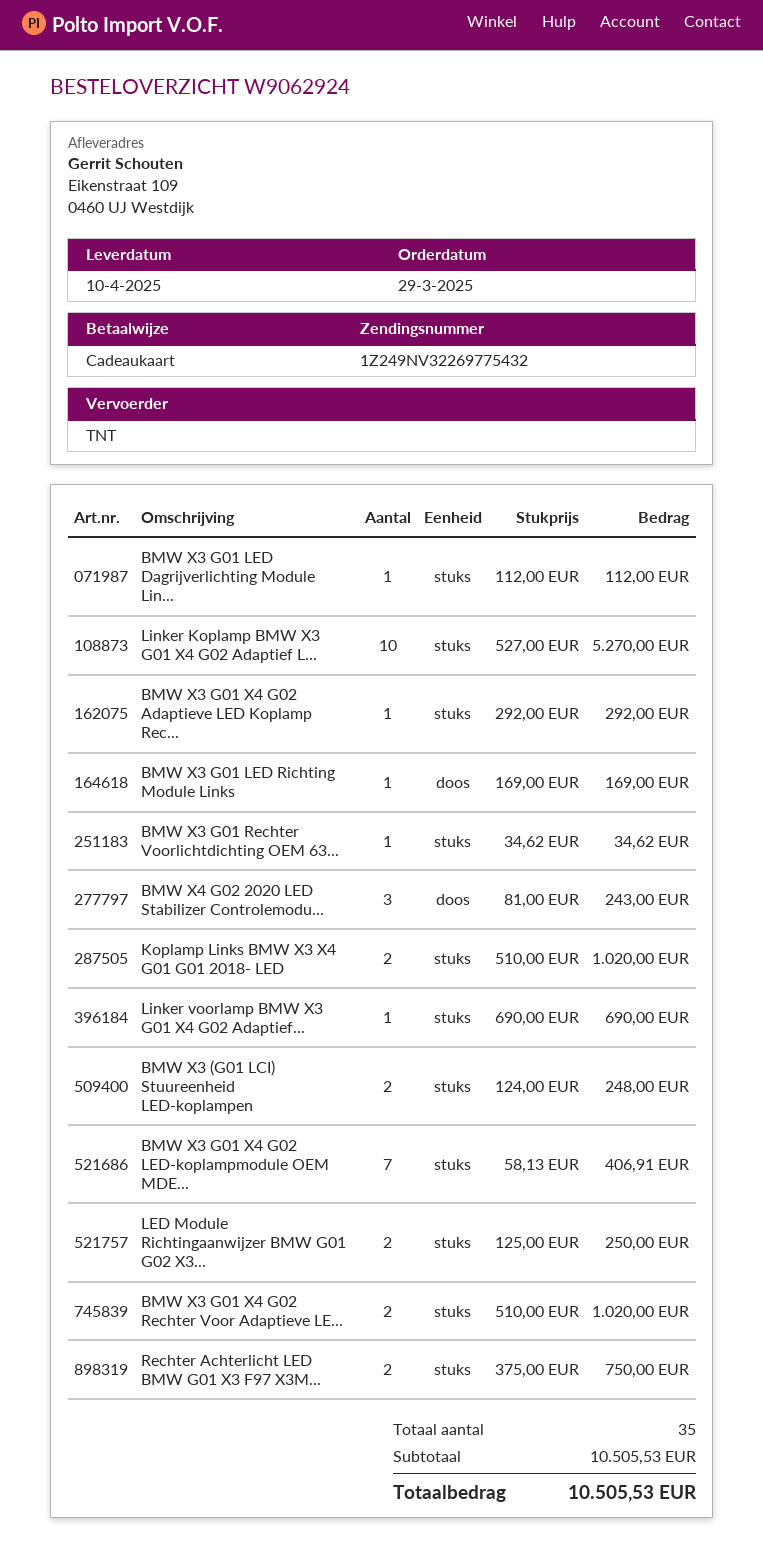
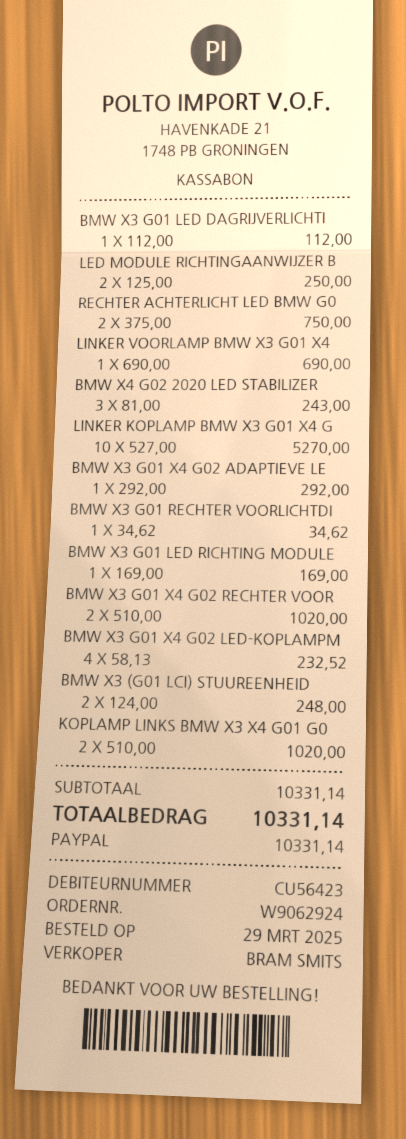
payment method: gift card -> PayPal
BMW X3 G01 X4 G02 LED-koplampmodule OEM MDE...: 7 x 58.13 = 406.91 -> 4 x 58.13 = 232.52
subtotal: 10505.53 -> 10331.14
total: 10505.53 -> 10331.14

